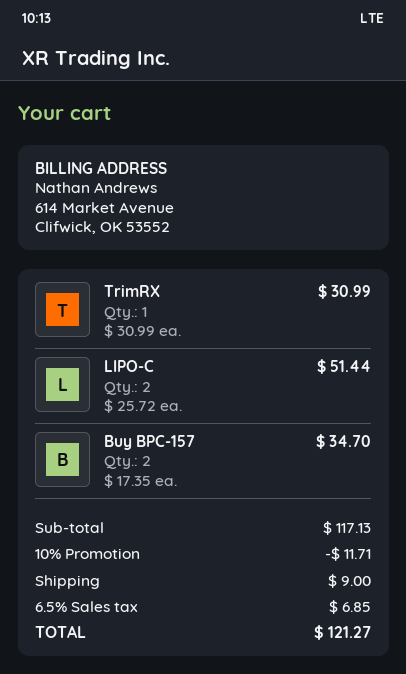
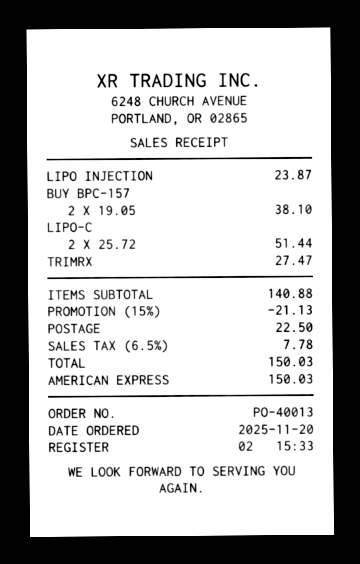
TrimRX: 1 x 30.99 = 30.99 -> 1 x 27.47 = 27.47
Buy BPC-157: 2 x 17.35 = 34.70 -> 2 x 19.05 = 38.10
LIPO INJECTION: none -> 1 x 23.87 = 23.87
subtotal: 117.13 -> 140.88
discount: 10% = 11.71 -> 15% = 21.13
shipping: 9.00 -> 22.50
tax: 6.5% = 6.85 -> 6.5% = 7.78
total: 121.27 -> 150.03

